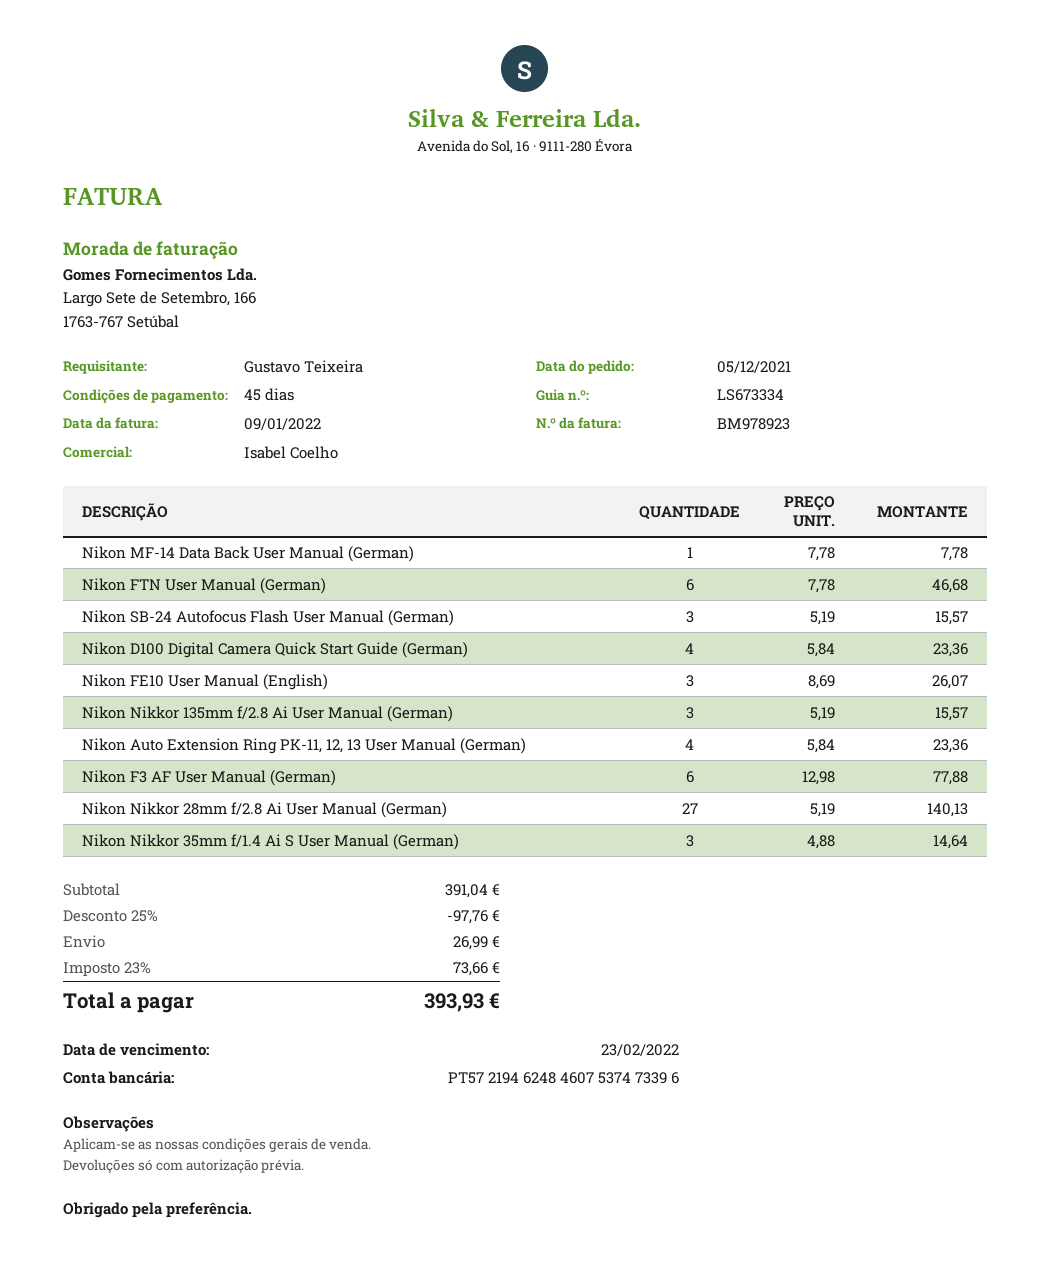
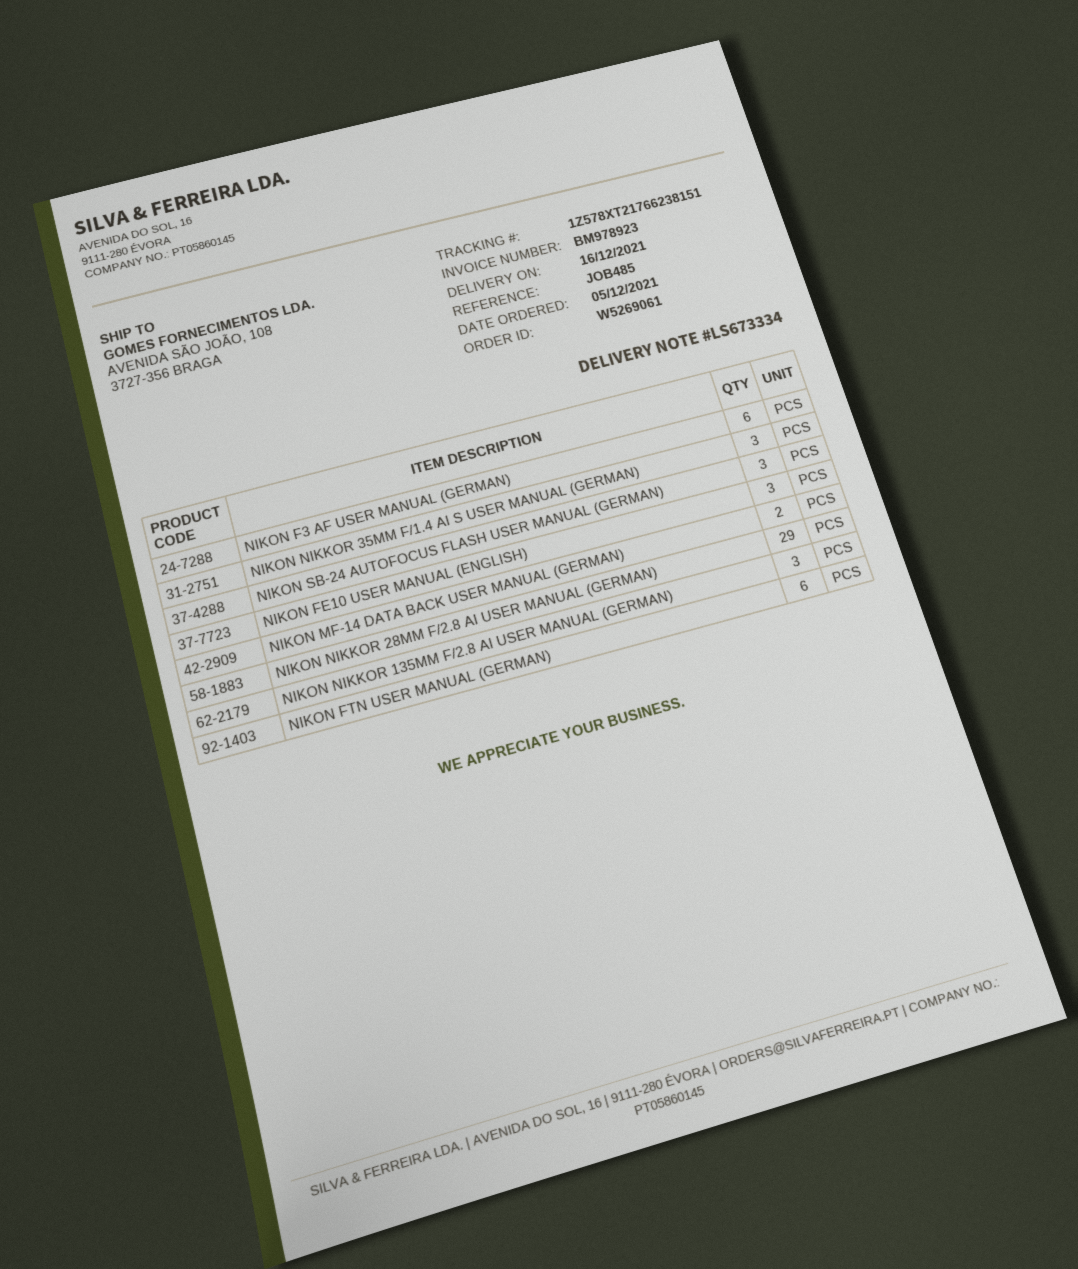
Nikon MF-14 Data Back User Manual (German): 1 -> 2
Nikon D100 Digital Camera Quick Start Guide (German): 4 -> none
Nikon Auto Extension Ring PK-11, 12, 13 User Manual (German): 4 -> none
Nikon Nikkor 28mm f/2.8 Ai User Manual (German): 27 -> 29

